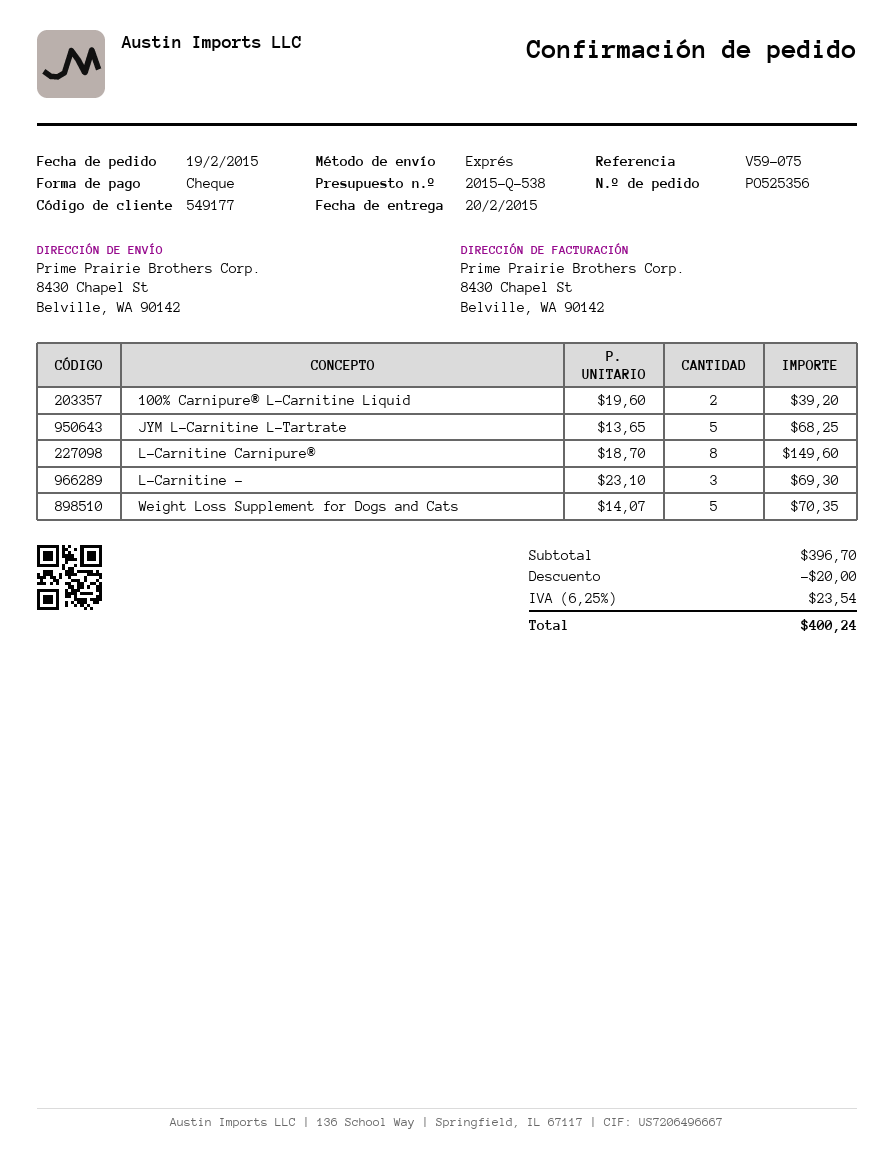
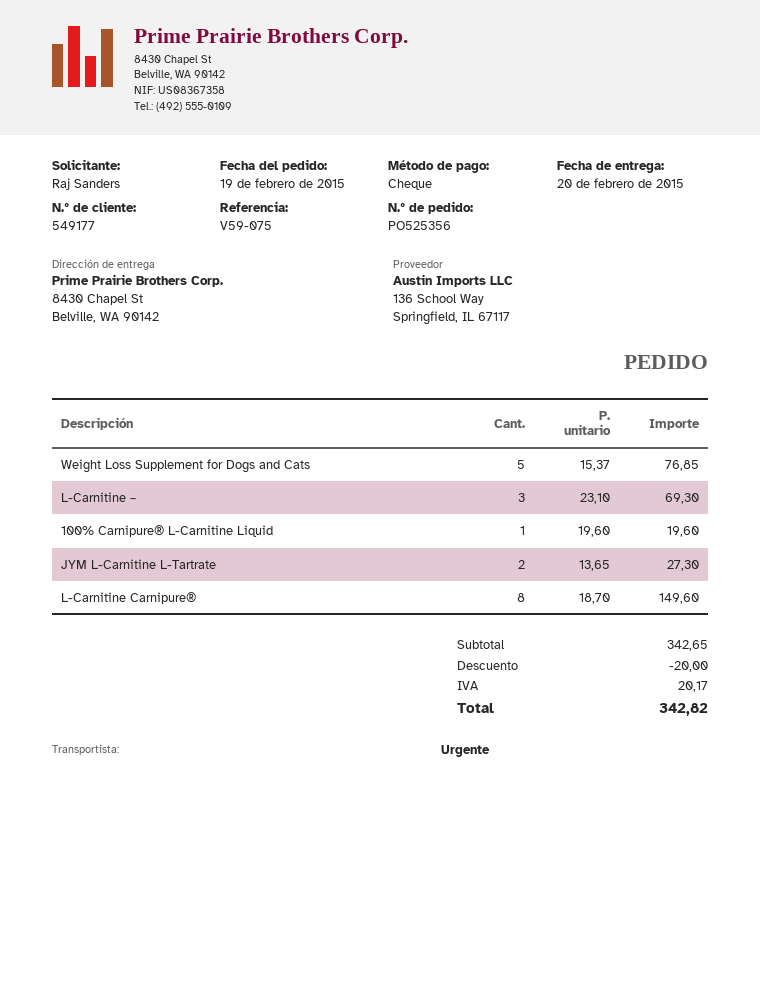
100% Carnipure® L-Carnitine Liquid: 2 x 19.60 = 39.20 -> 1 x 19.60 = 19.60
JYM L-Carnitine L-Tartrate: 5 x 13.65 = 68.25 -> 2 x 13.65 = 27.30
Weight Loss Supplement for Dogs and Cats: 5 x 14.07 = 70.35 -> 5 x 15.37 = 76.85
subtotal: 396.70 -> 342.65
tax: 23.54 -> 20.17
total: 400.24 -> 342.82

